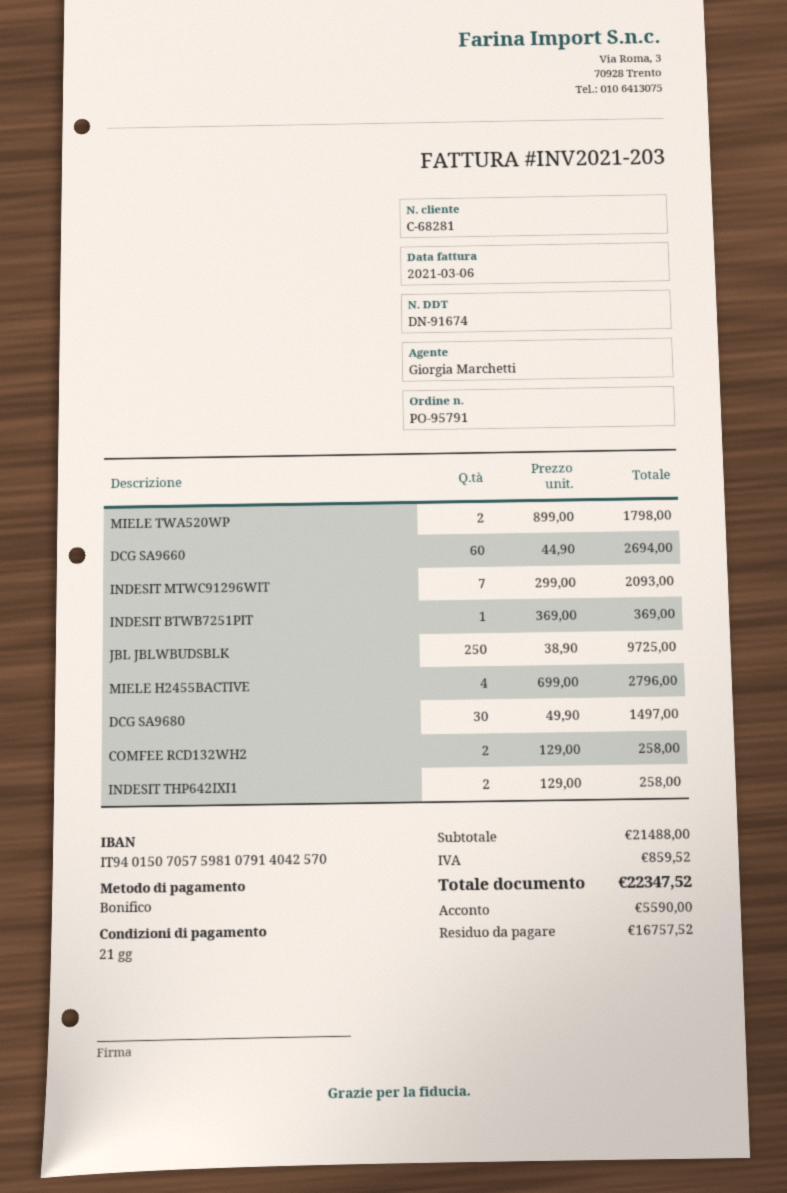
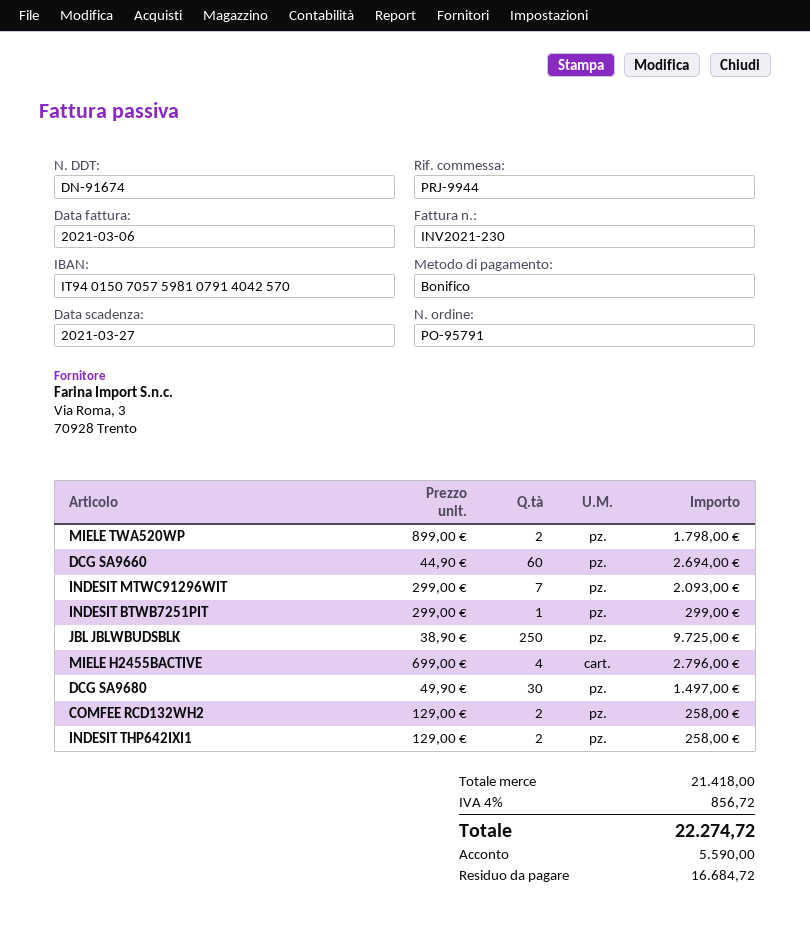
invoice number: INV2021-203 -> INV2021-230
INDESIT BTWB7251PIT: 1 x 369.00 = 369.00 -> 1 x 299.00 = 299.00
subtotal: 21488.00 -> 21418.00
tax: 859.52 -> 856.72
total: 22347.52 -> 22274.72
balance: 16757.52 -> 16684.72

